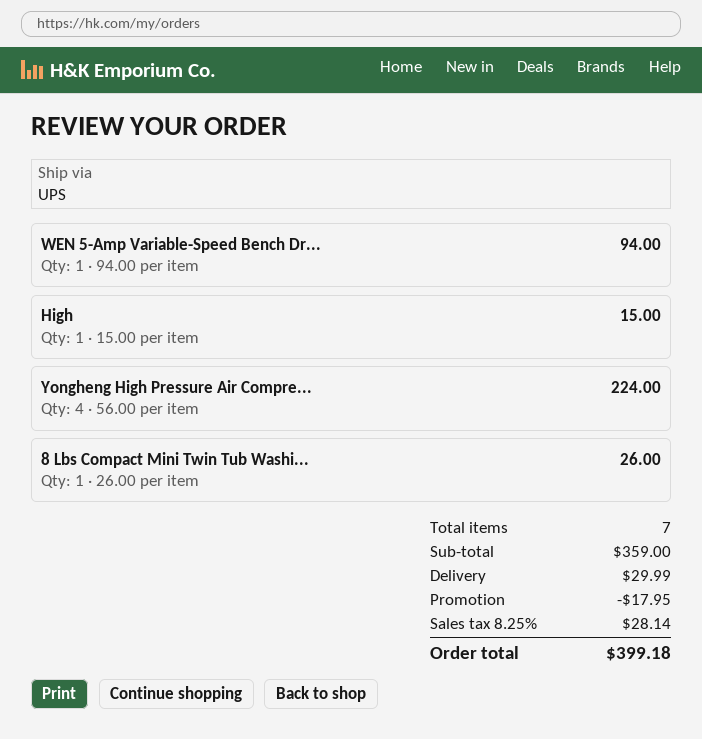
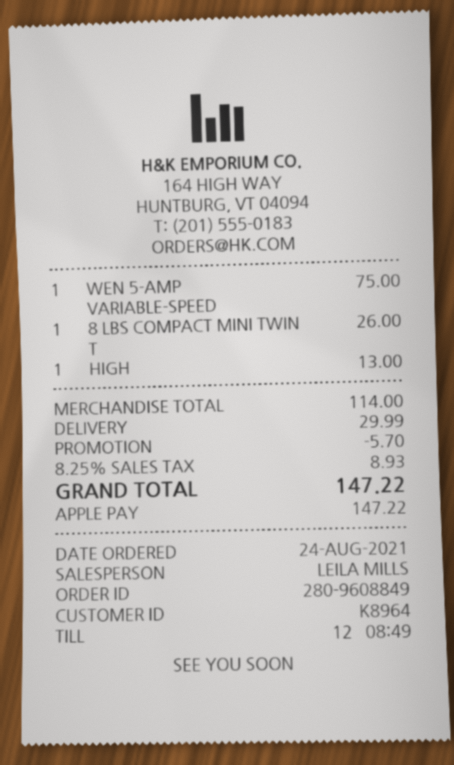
WEN 5-Amp Variable-Speed Bench Dr...: 1 x 94.00 = 94.00 -> 1 x 75.00 = 75.00
High: 1 x 15.00 = 15.00 -> 1 x 13.00 = 13.00
Yongheng High Pressure Air Compre...: 4 x 56.00 = 224.00 -> none
subtotal: 359.00 -> 114.00
discount: 17.95 -> 5.70
tax: 8.25% = 28.14 -> 8.25% = 8.93
total: 399.18 -> 147.22

